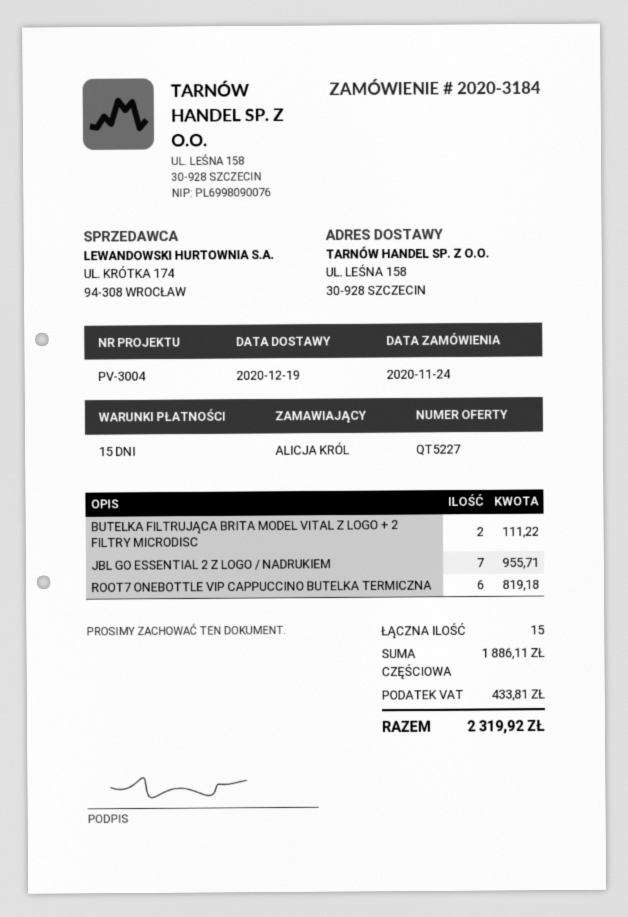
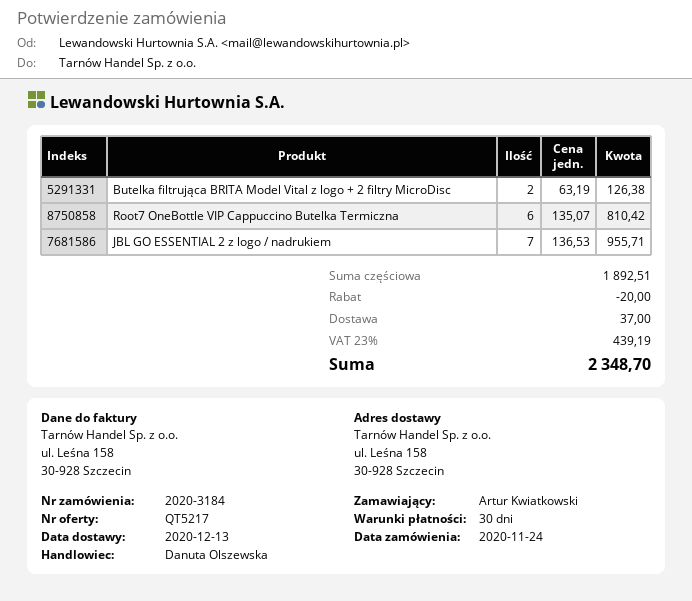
quote number: QT5227 -> QT5217
delivery date: 2020-12-19 -> 2020-12-13
payment terms: 15 days -> 30 days
ordered by: ALICJA KRÓL -> Artur Kwiatkowski
BUTELKA FILTRUJĄCA BRITA MODEL VITAL Z LOGO + 2 FILTRY MICRODISC: 2 for 111.22 -> 2 for 126.38
ROOT7 ONEBOTTLE VIP CAPPUCCINO BUTELKA TERMICZNA: 6 for 819.18 -> 6 for 810.42
subtotal: 1886.11 -> 1892.51
discount: none -> 20.00
shipping: none -> 37.00
tax: 433.81 -> 439.19
total: 2319.92 -> 2348.70

